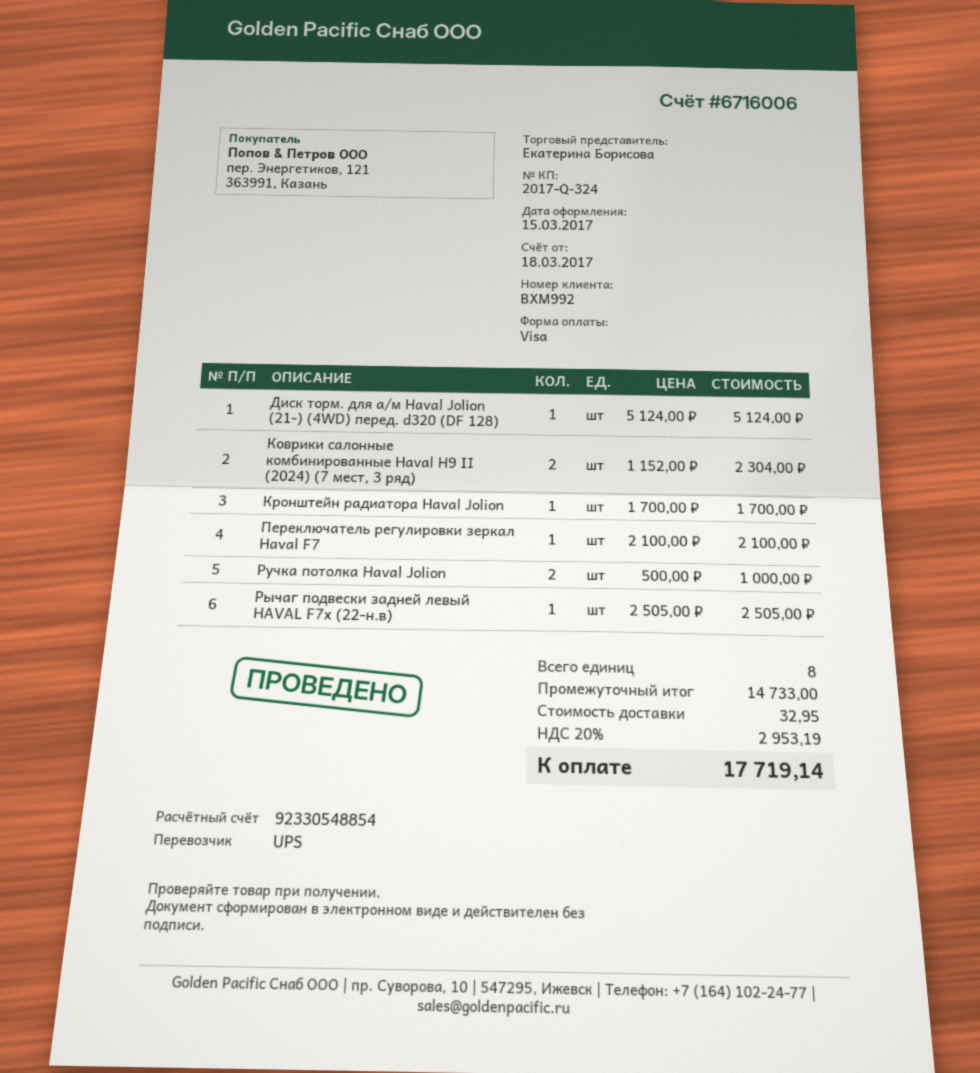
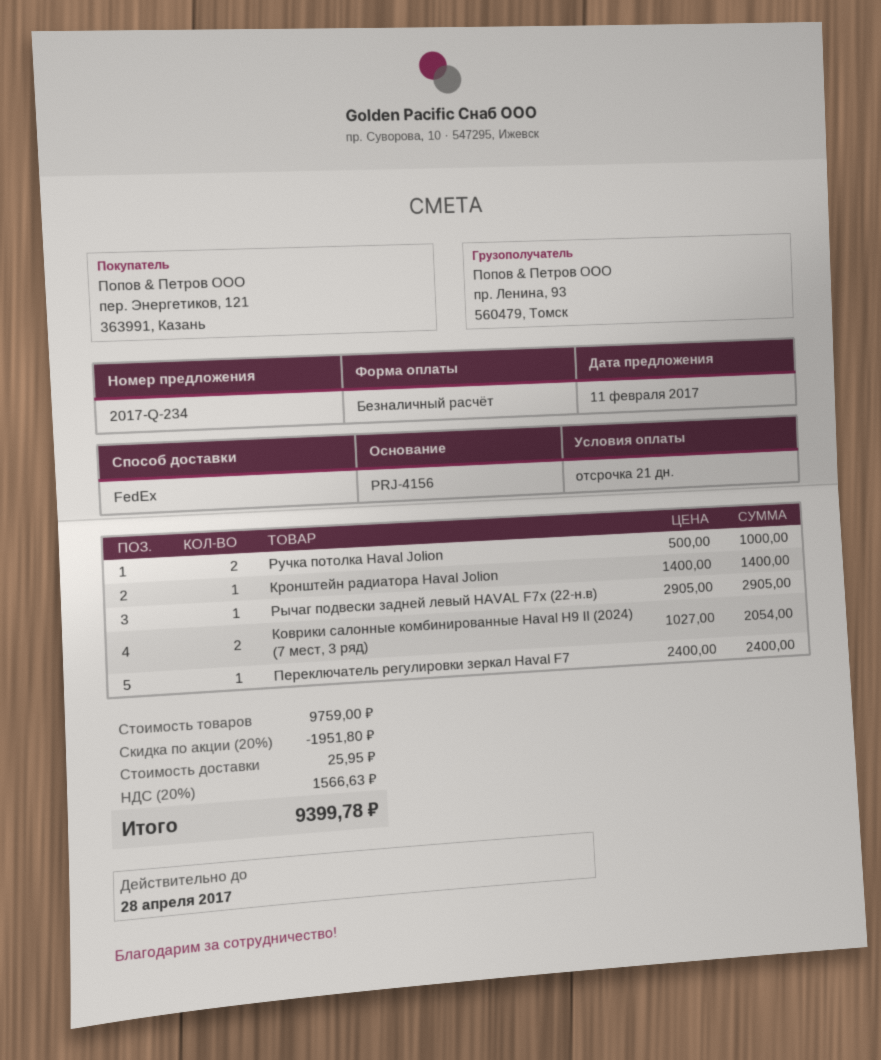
quote number: 2017-Q-324 -> 2017-Q-234
payment method: Visa -> bank transfer
shipping method: UPS -> FedEx
Диск торм. для а/м Haval Jolion (21-) (4WD) перед. d320 (DF 128): 1 x 5124.00 = 5124.00 -> none
Коврики салонные комбинированные Haval H9 II (2024) (7 мест, 3 ряд): 2 x 1152.00 = 2304.00 -> 2 x 1027.00 = 2054.00
Кронштейн радиатора Haval Jolion: 1 x 1700.00 = 1700.00 -> 1 x 1400.00 = 1400.00
Переключатель регулировки зеркал Haval F7: 1 x 2100.00 = 2100.00 -> 1 x 2400.00 = 2400.00
Рычаг подвески задней левый HAVAL F7x (22-н.в): 1 x 2505.00 = 2505.00 -> 1 x 2905.00 = 2905.00
subtotal: 14733.00 -> 9759.00
discount: none -> 20% = 1951.80
shipping: 32.95 -> 25.95
tax: 20% = 2953.19 -> 20% = 1566.63
total: 17719.14 -> 9399.78

